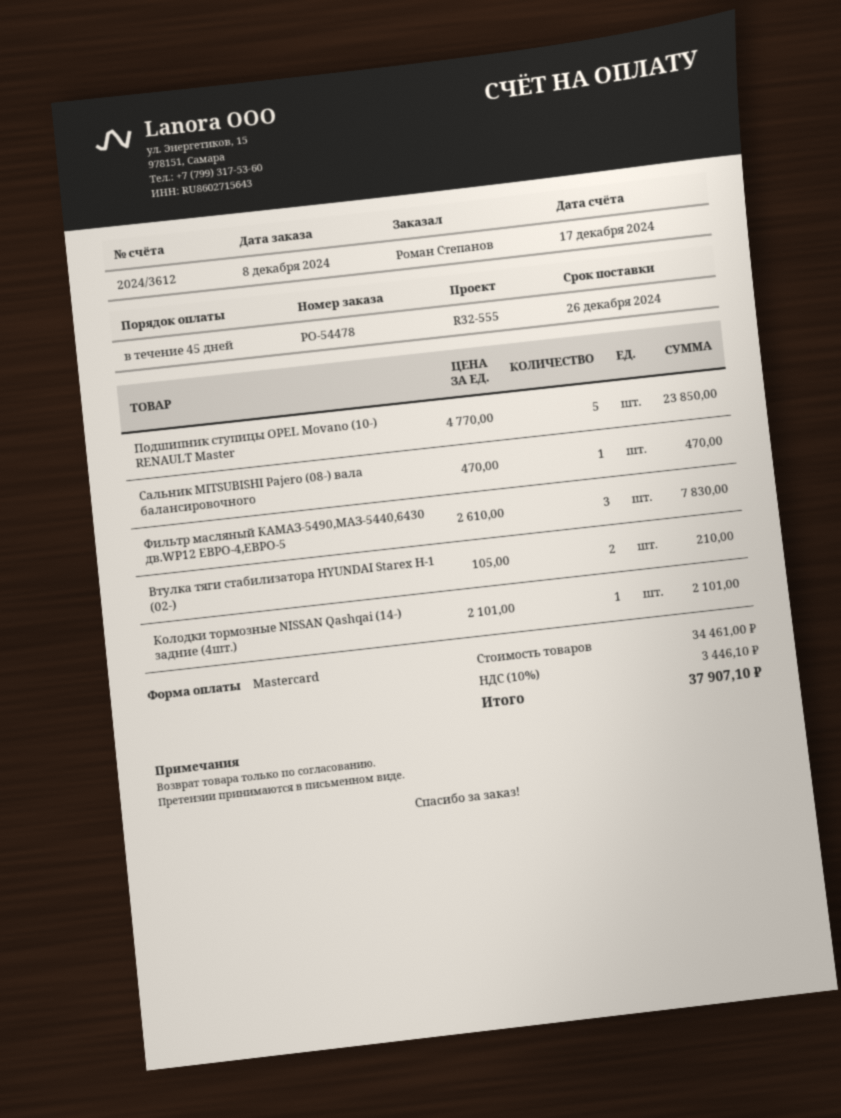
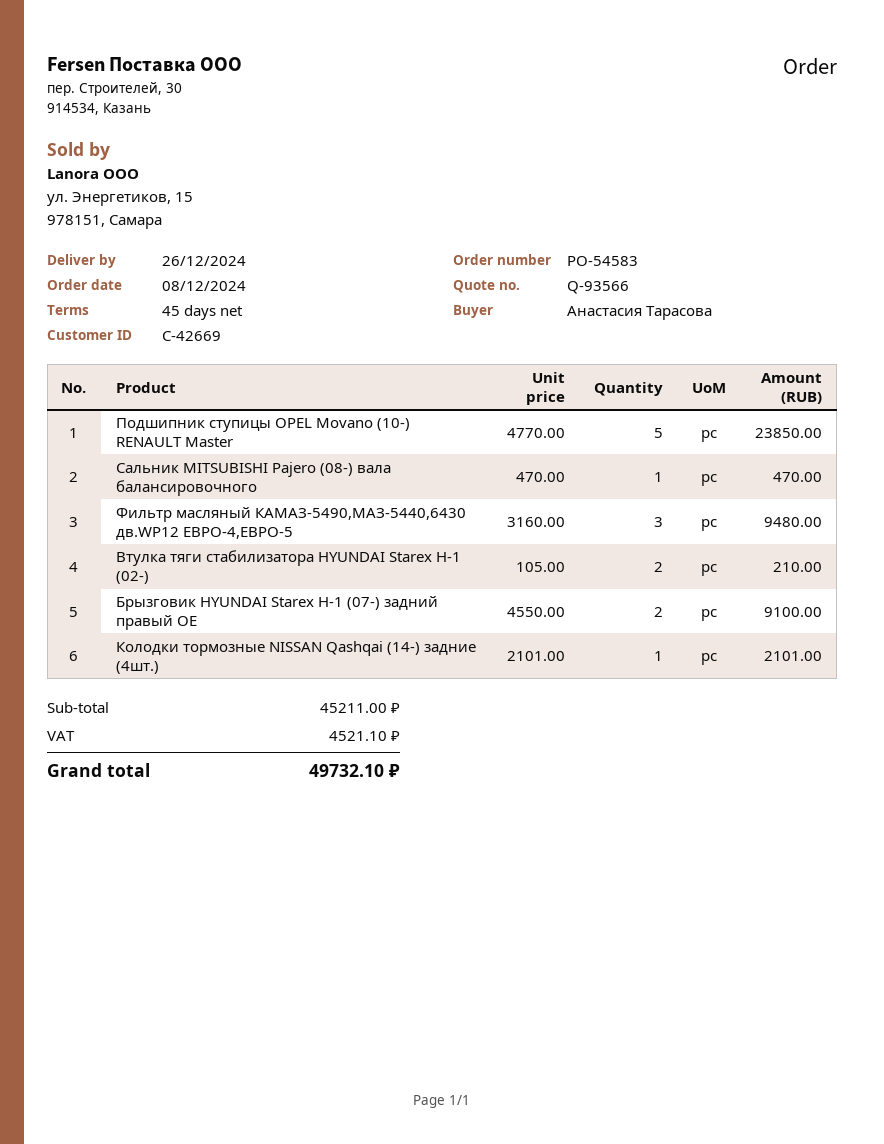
order number: PO-54478 -> PO-54583
ordered by: Роман Степанов -> Анастасия Тарасова
Фильтр масляный КАМАЗ-5490,МАЗ-5440,6430 дв.WP12 ЕВРО-4,ЕВРО-5: 3 x 2610.00 = 7830.00 -> 3 x 3160.00 = 9480.00
Брызговик HYUNDAI Starex H-1 (07-) задний правый OE: none -> 2 x 4550.00 = 9100.00
subtotal: 34461.00 -> 45211.00
tax: 3446.10 -> 4521.10
total: 37907.10 -> 49732.10

